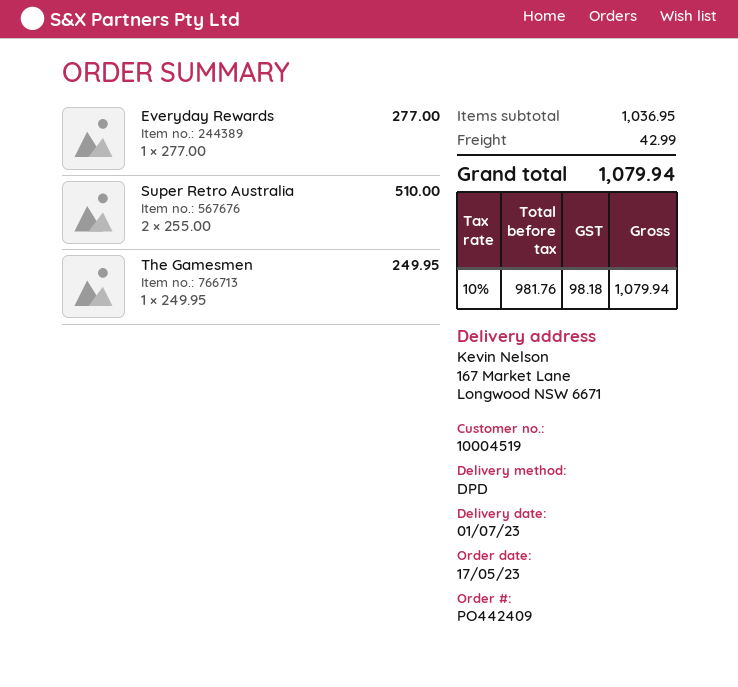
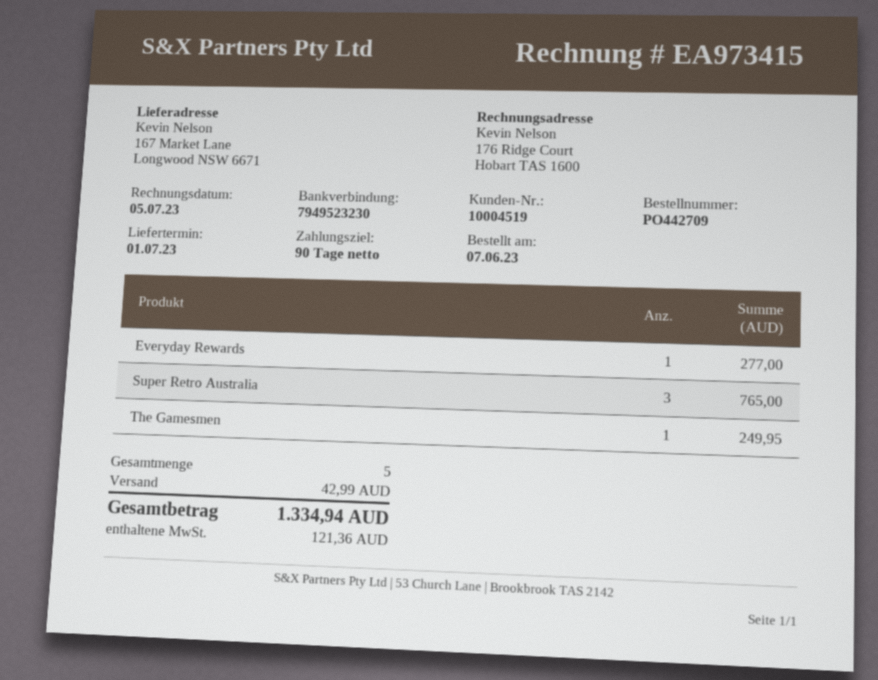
order number: PO442409 -> PO442709
order date: 2023-05-17 -> 2023-06-07
Super Retro Australia: 2 for 510.00 -> 3 for 765.00
tax: 98.18 -> 121.36
total: 1079.94 -> 1334.94

